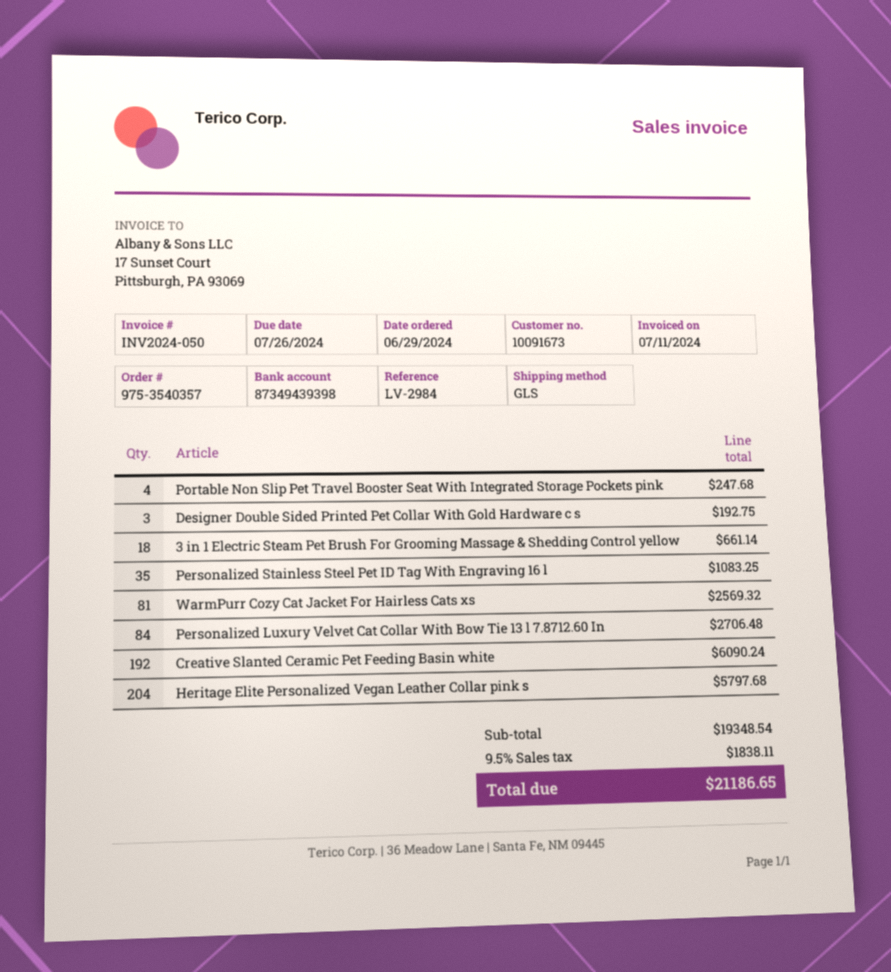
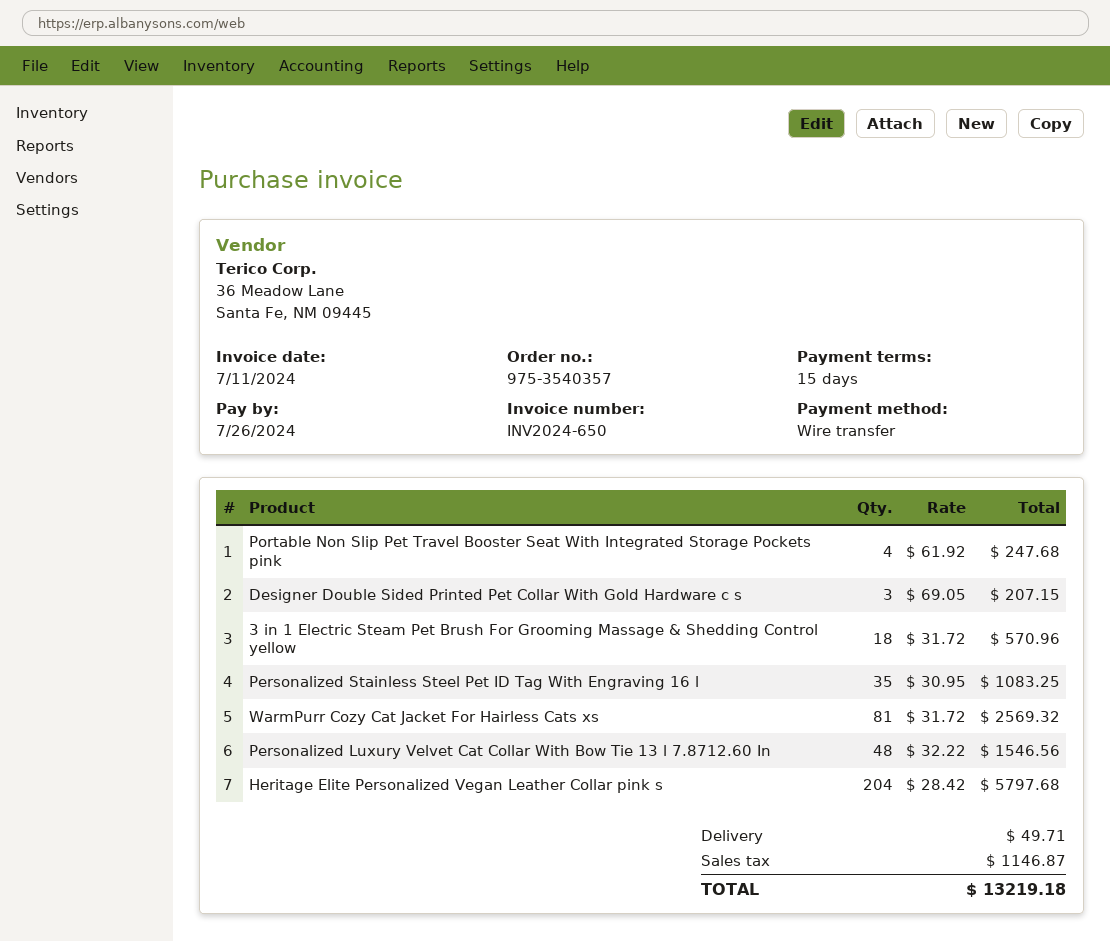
invoice number: INV2024-050 -> INV2024-650
Designer Double Sided Printed Pet Collar With Gold Hardware c s: 3 for 192.75 -> 3 for 207.15
3 in 1 Electric Steam Pet Brush For Grooming Massage & Shedding Control yellow: 18 for 661.14 -> 18 for 570.96
Personalized Luxury Velvet Cat Collar With Bow Tie 13 l 7.8712.60 In: 84 for 2706.48 -> 48 for 1546.56
Creative Slanted Ceramic Pet Feeding Basin white: 192 for 6090.24 -> none
shipping: none -> 49.71
tax: 1838.11 -> 1146.87
total: 21186.65 -> 13219.18

